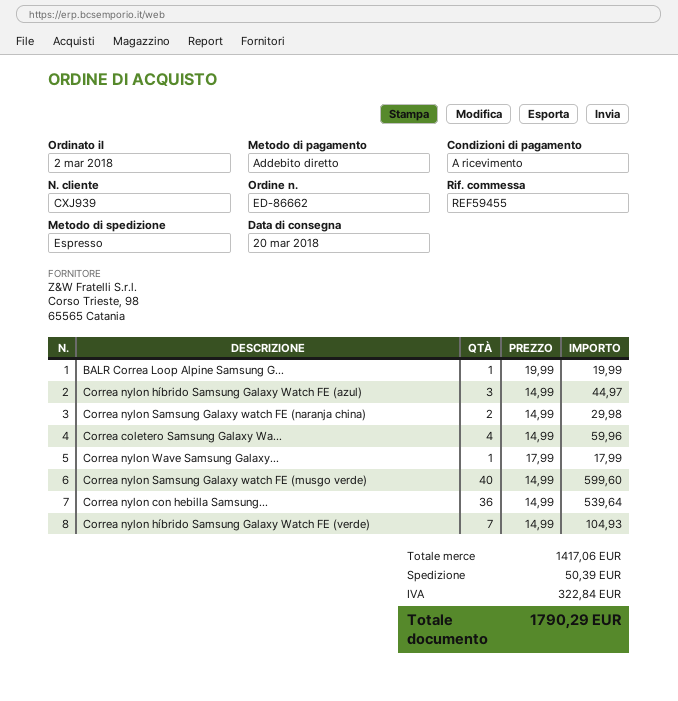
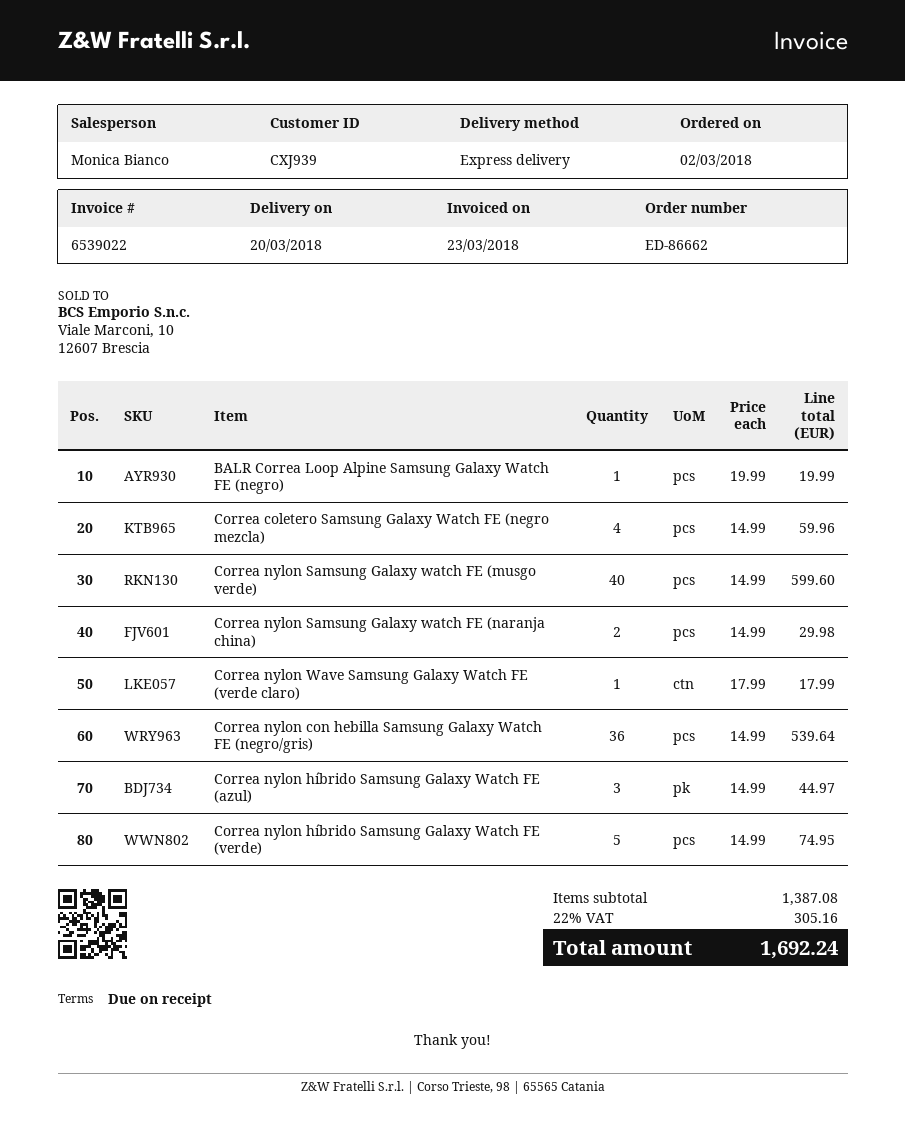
Correa nylon híbrido Samsung Galaxy Watch FE (verde): 7 x 14.99 = 104.93 -> 5 x 14.99 = 74.95
subtotal: 1417.06 -> 1387.08
shipping: 50.39 -> none
tax: 322.84 -> 305.16
total: 1790.29 -> 1692.24

